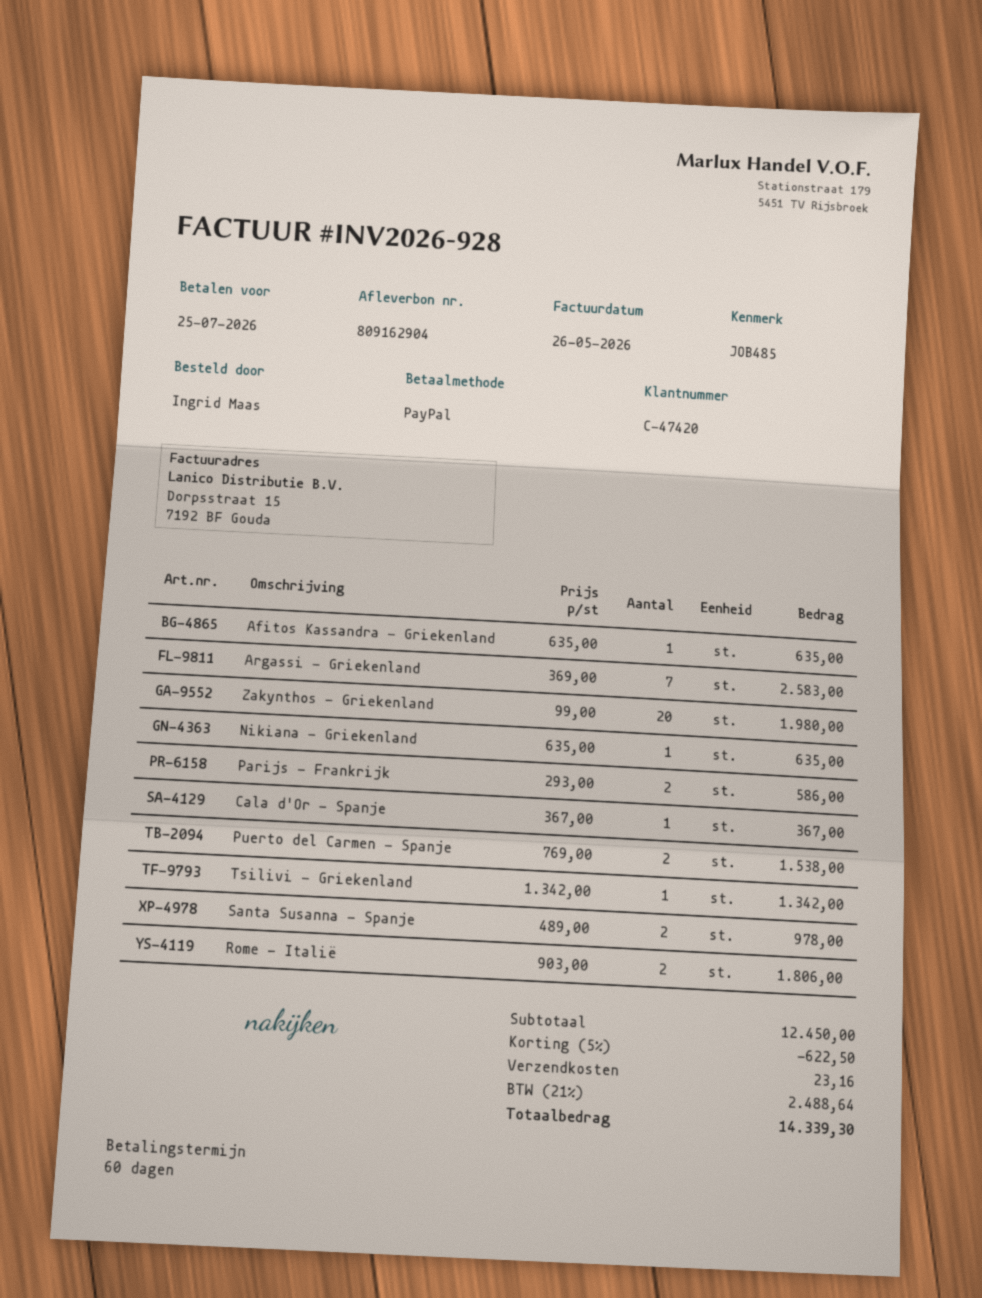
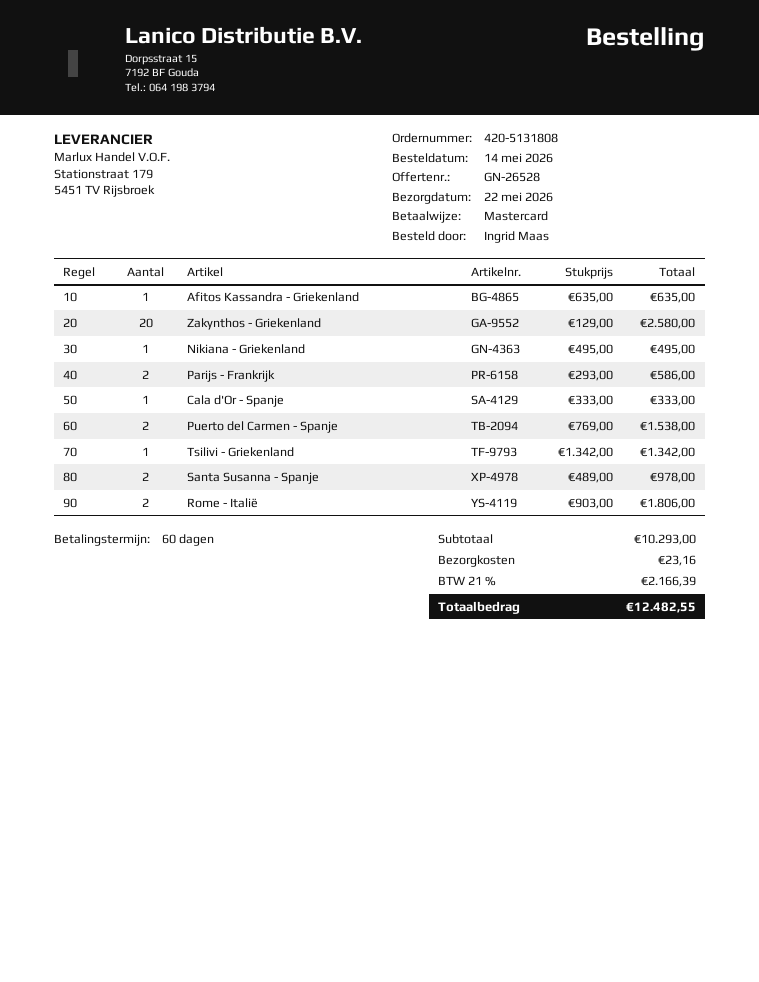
payment method: PayPal -> Mastercard
Argassi - Griekenland: 7 x 369.00 = 2583.00 -> none
Zakynthos - Griekenland: 20 x 99.00 = 1980.00 -> 20 x 129.00 = 2580.00
Nikiana - Griekenland: 1 x 635.00 = 635.00 -> 1 x 495.00 = 495.00
Cala d'Or - Spanje: 1 x 367.00 = 367.00 -> 1 x 333.00 = 333.00
subtotal: 12450.00 -> 10293.00
discount: 5% = 622.50 -> none
tax: 21% = 2488.64 -> 21% = 2166.39
total: 14339.30 -> 12482.55

